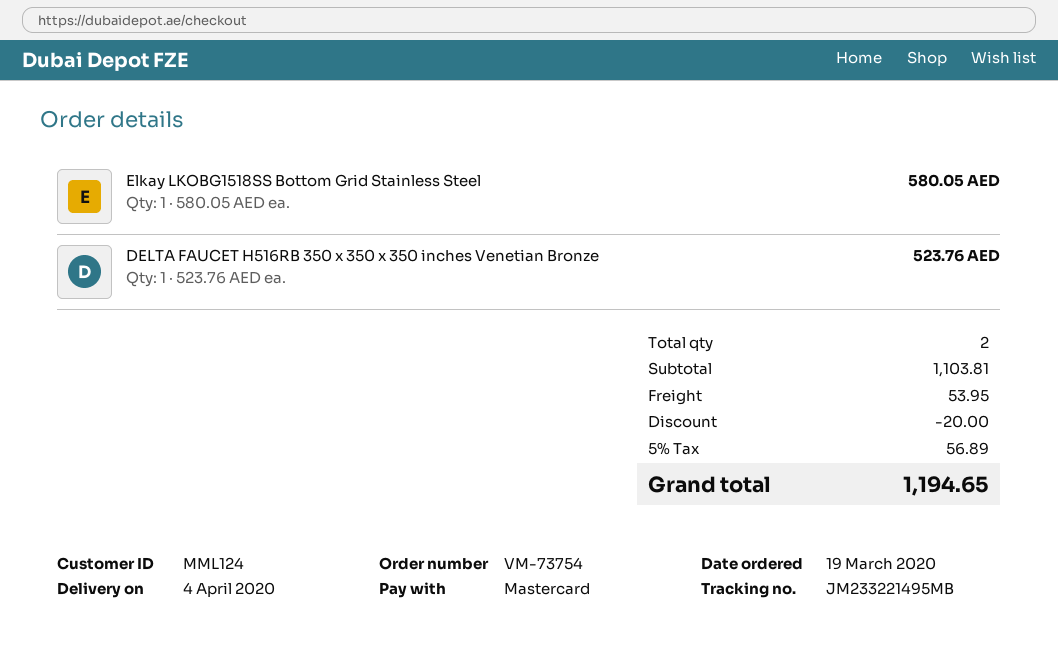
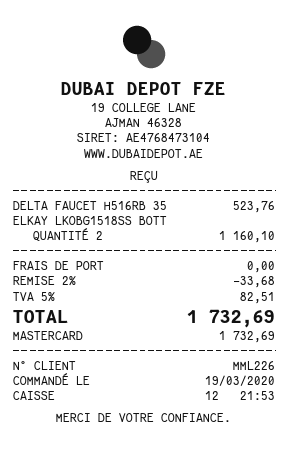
customer number: MML124 -> MML226
Elkay LKOBG1518SS Bottom Grid Stainless Steel: 1 for 580.05 -> 2 for 1160.10
discount: 20.00 -> 33.68
shipping: 53.95 -> 0.00
tax: 5% = 56.89 -> 5% = 82.51
total: 1194.65 -> 1732.69

